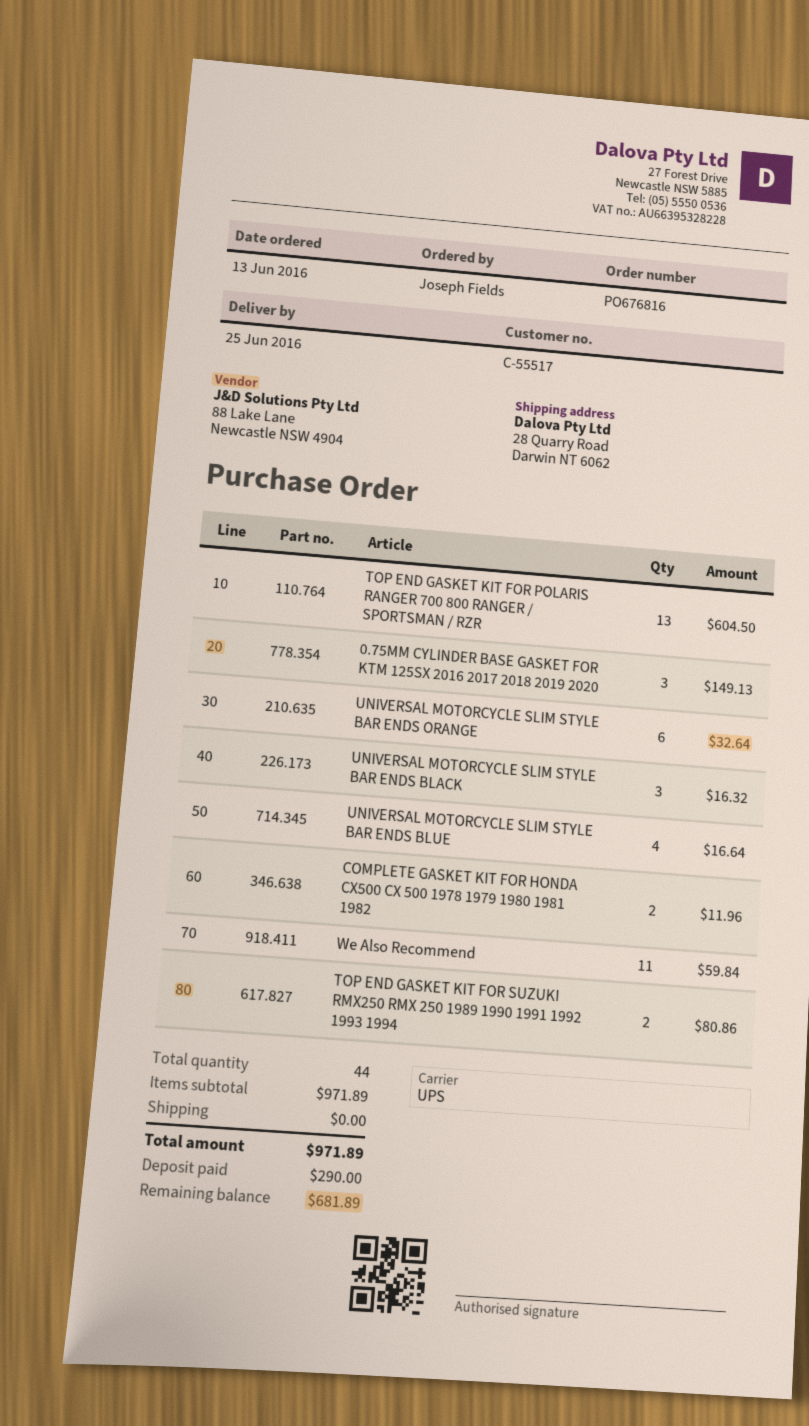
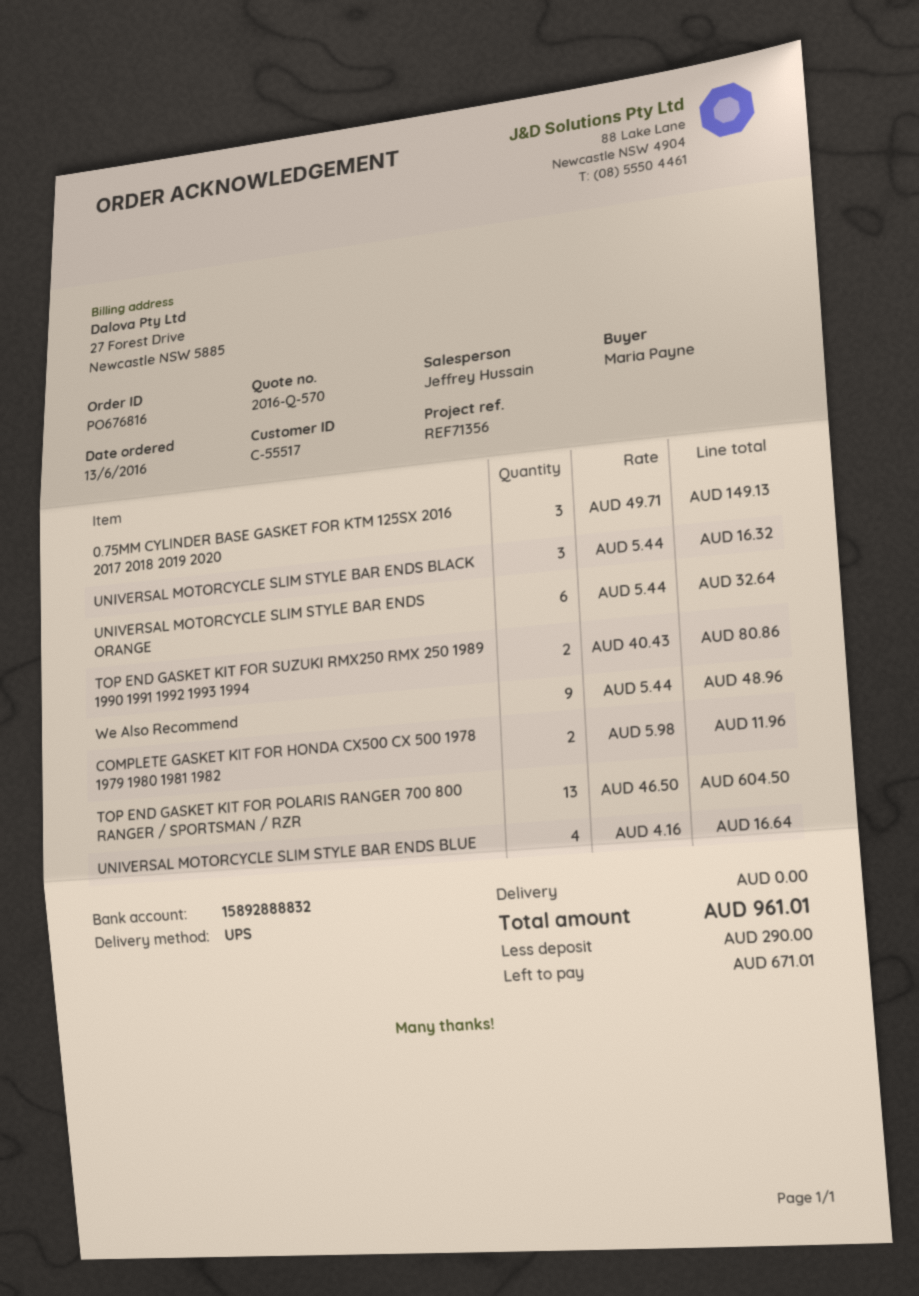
ordered by: Joseph Fields -> Maria Payne
We Also Recommend: 11 for 59.84 -> 9 for 48.96
total: 971.89 -> 961.01
balance: 681.89 -> 671.01

